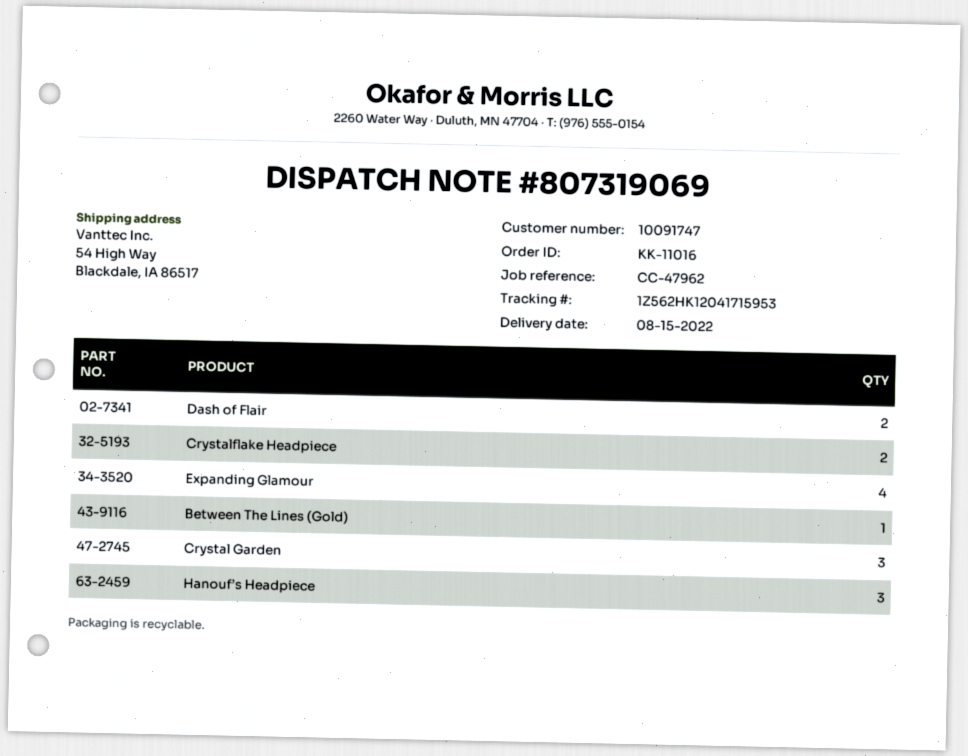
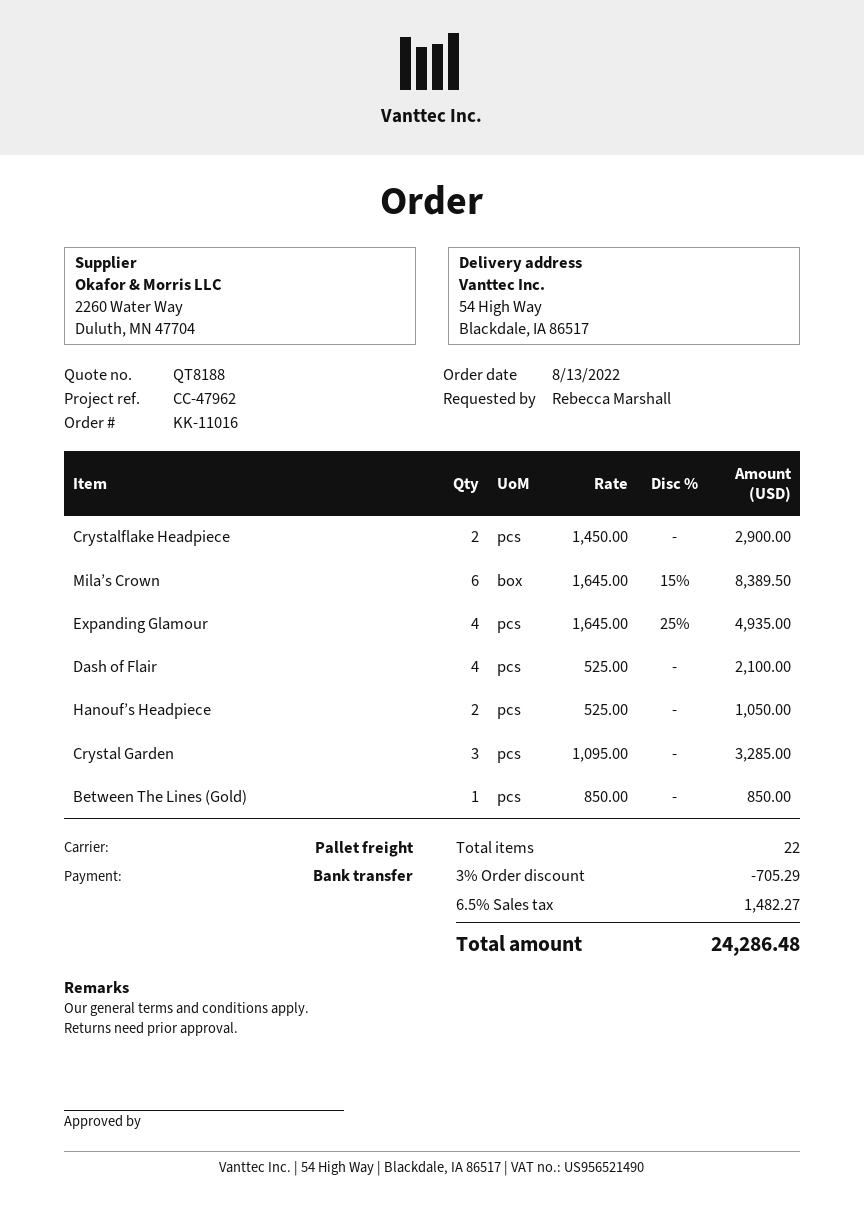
Dash of Flair: 2 -> 4
Hanouf’s Headpiece: 3 -> 2
Mila’s Crown: none -> 6

